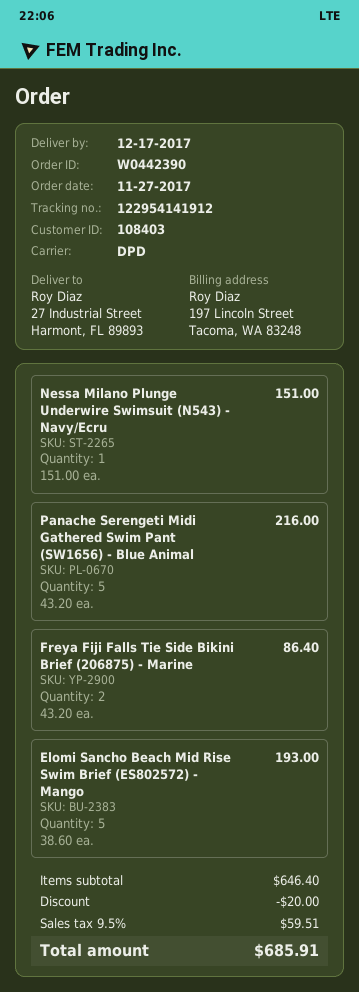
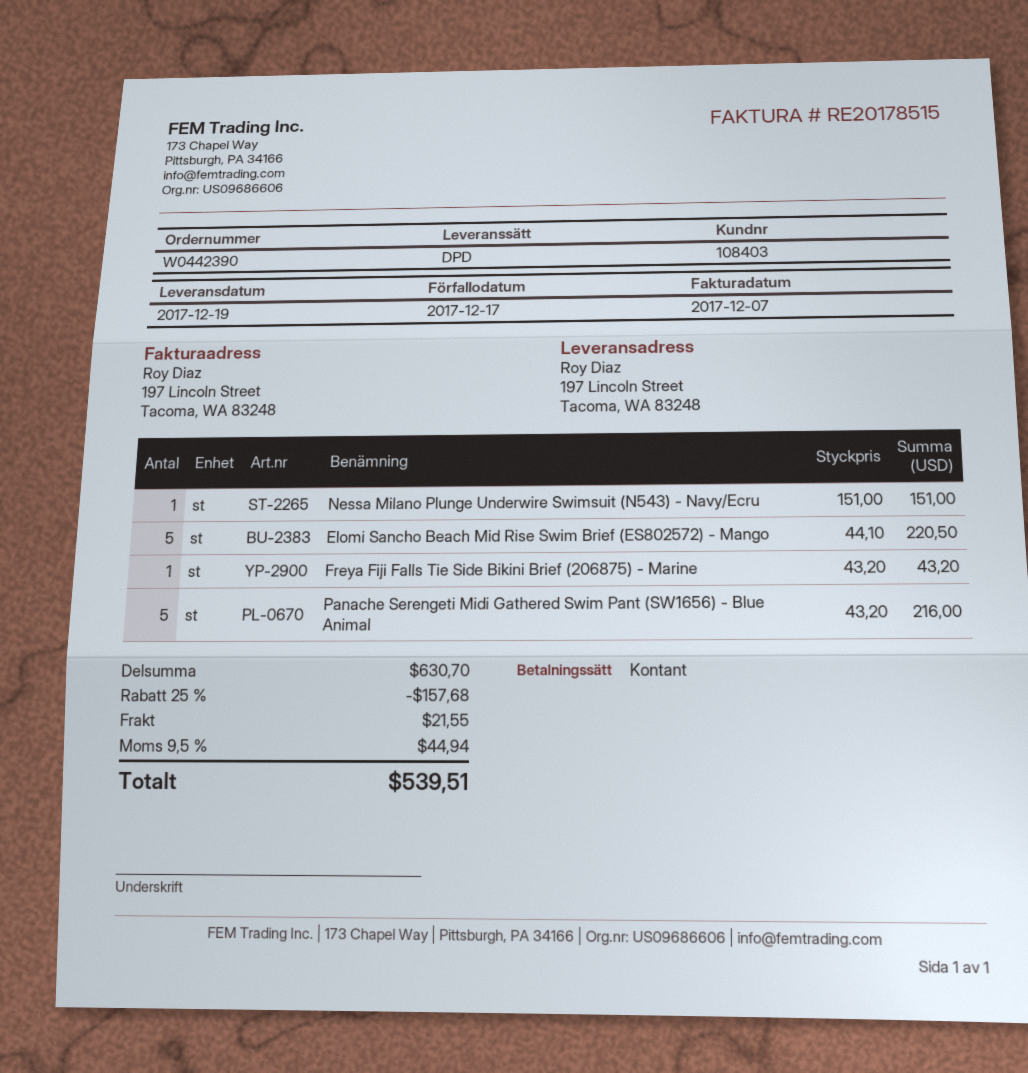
delivery date: 2017-12-17 -> 2017-12-19
ship to: 27 Industrial Street, Harmont, FL 89893 -> 197 Lincoln Street, Tacoma, WA 83248
Freya Fiji Falls Tie Side Bikini Brief (206875) - Marine: 2 x 43.20 = 86.40 -> 1 x 43.20 = 43.20
Elomi Sancho Beach Mid Rise Swim Brief (ES802572) - Mango: 5 x 38.60 = 193.00 -> 5 x 44.10 = 220.50
subtotal: 646.40 -> 630.70
discount: 20.00 -> 157.68
shipping: none -> 21.55
tax: 9.5% = 59.51 -> 9.5% = 44.94
total: 685.91 -> 539.51

